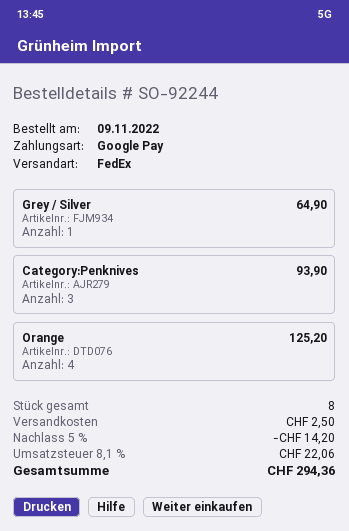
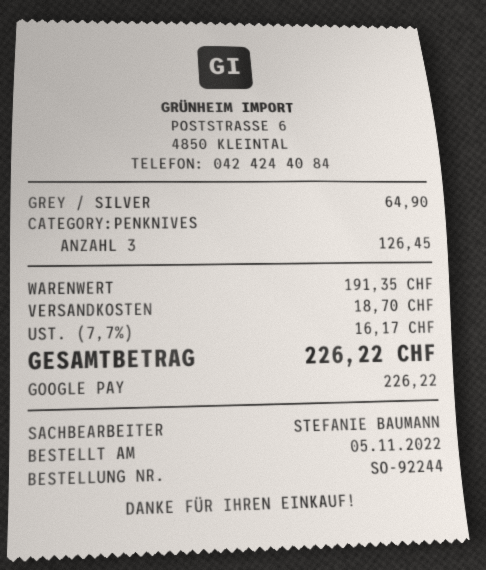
order date: 2022-11-09 -> 2022-11-05
Category:Penknives: 3 for 93.90 -> 3 for 126.45
Orange: 4 for 125.20 -> none
discount: 5% = 14.20 -> none
shipping: 2.50 -> 18.70
tax: 8.1% = 22.06 -> 7.7% = 16.17
total: 294.36 -> 226.22

